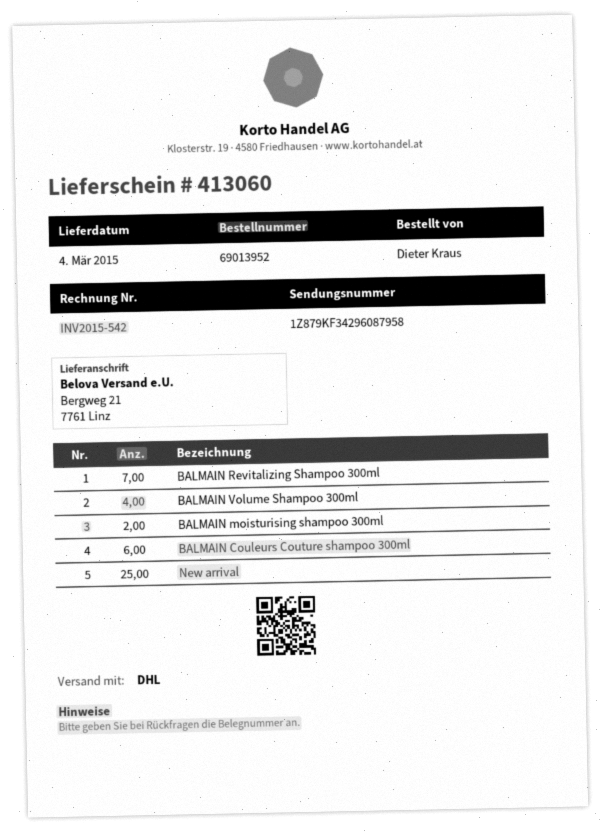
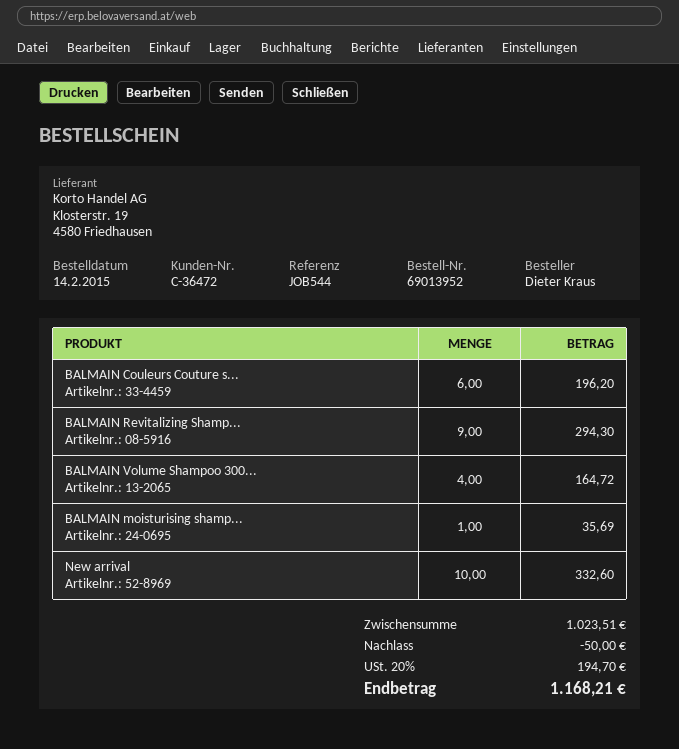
BALMAIN Revitalizing Shampoo 300ml: 7 -> 9
BALMAIN moisturising shampoo 300ml: 2 -> 1
New arrival: 25 -> 10

